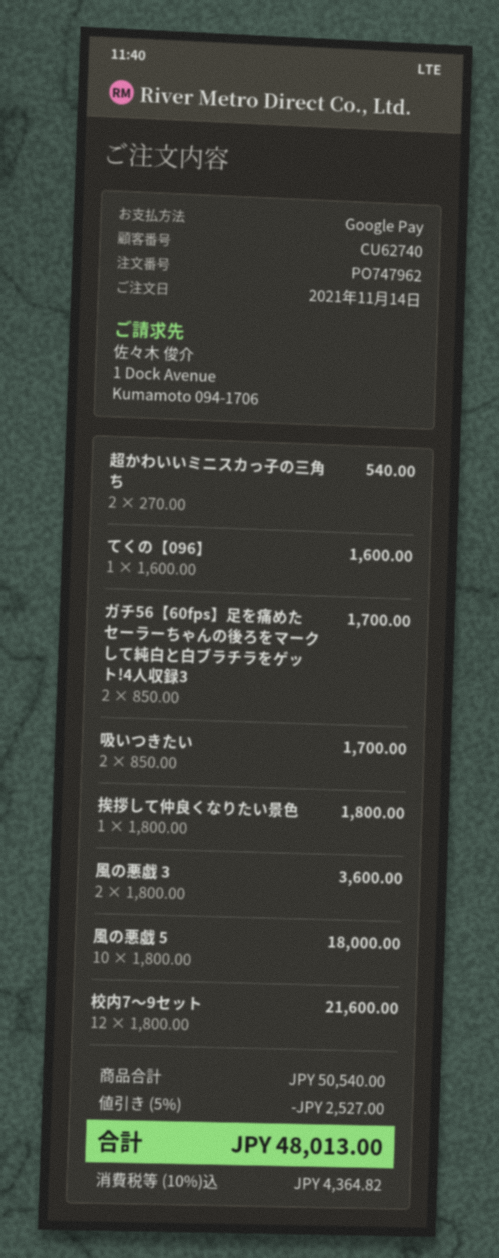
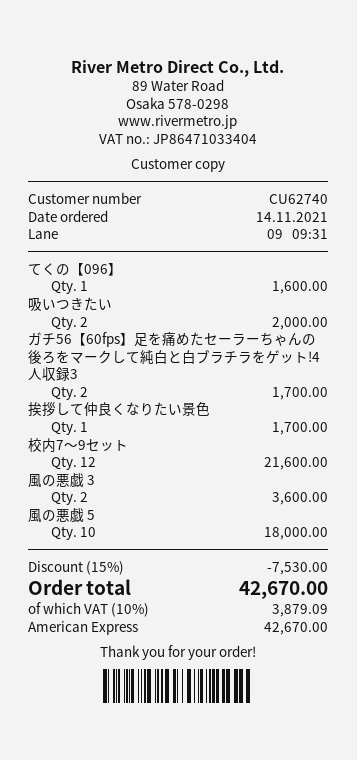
payment method: Google Pay -> American Express
超かわいいミニスカっ子の三角ち: 2 for 540.00 -> none
吸いつきたい: 2 for 1700.00 -> 2 for 2000.00
挨拶して仲良くなりたい景色: 1 for 1800.00 -> 1 for 1700.00
discount: 5% = 2527.00 -> 15% = 7530.00
tax: 10% = 4364.82 -> 10% = 3879.09
total: 48013.00 -> 42670.00

